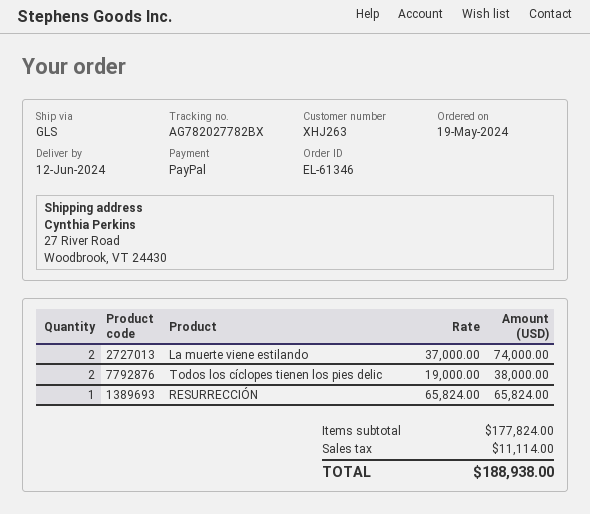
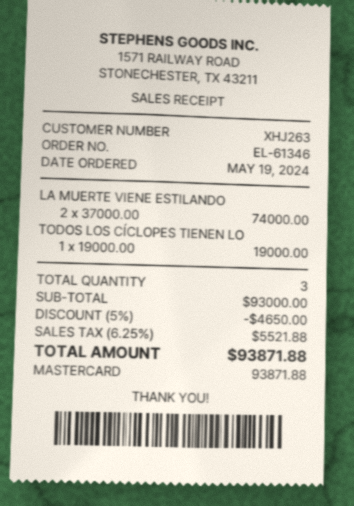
payment method: PayPal -> Mastercard
Todos los cíclopes tienen los pies delic: 2 x 19000.00 = 38000.00 -> 1 x 19000.00 = 19000.00
RESURRECCIÓN: 1 x 65824.00 = 65824.00 -> none
subtotal: 177824.00 -> 93000.00
discount: none -> 5% = 4650.00
tax: 11114.00 -> 5521.88
total: 188938.00 -> 93871.88

